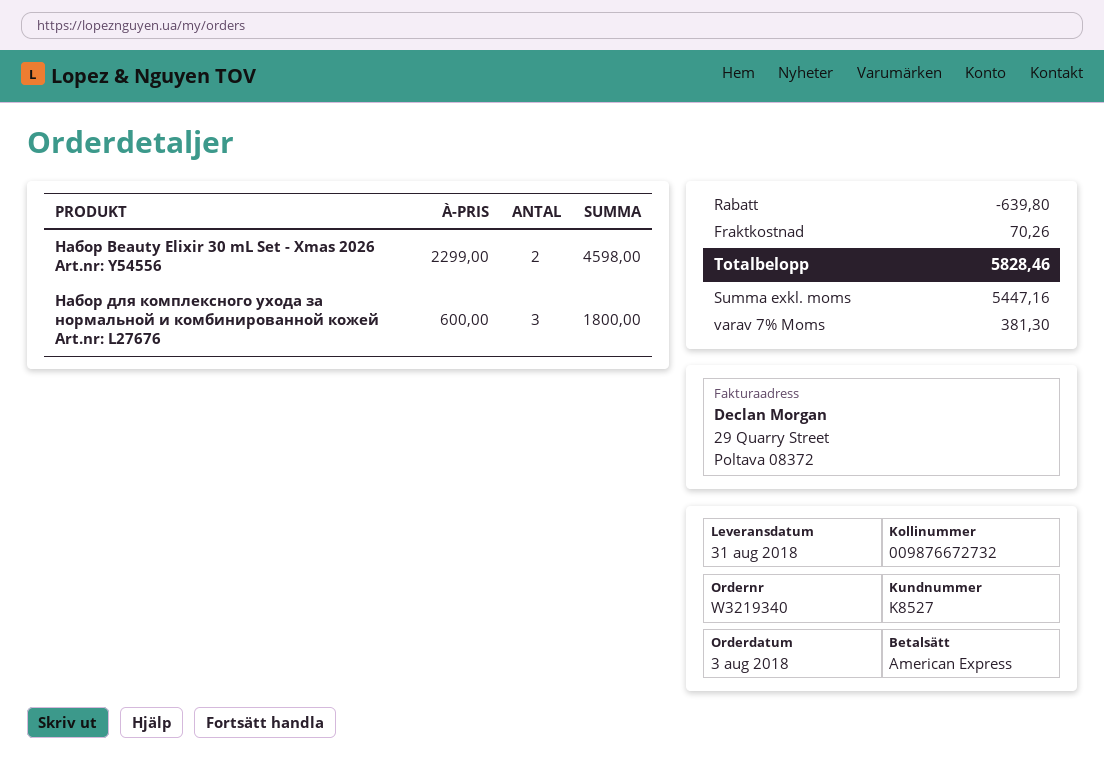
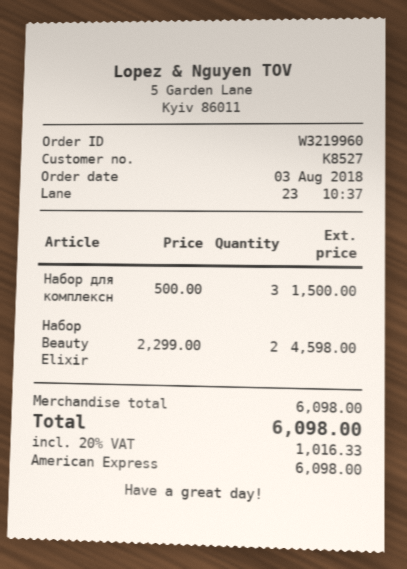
order number: W3219340 -> W3219960
Набор для комплексного ухода за нормальной и комбинированной кожей: 3 x 600.00 = 1800.00 -> 3 x 500.00 = 1500.00
discount: 639.80 -> none
shipping: 70.26 -> none
tax: 7% = 381.30 -> 20% = 1016.33
total: 5828.46 -> 6098.00

